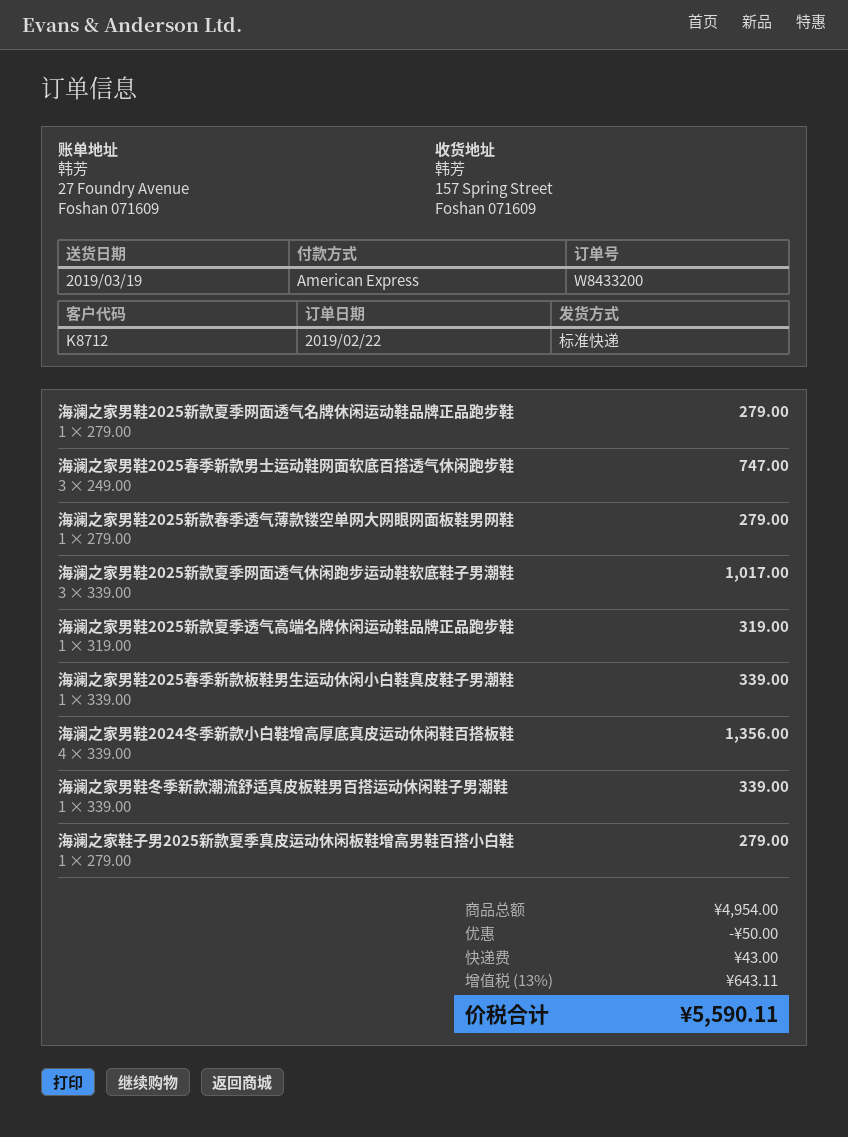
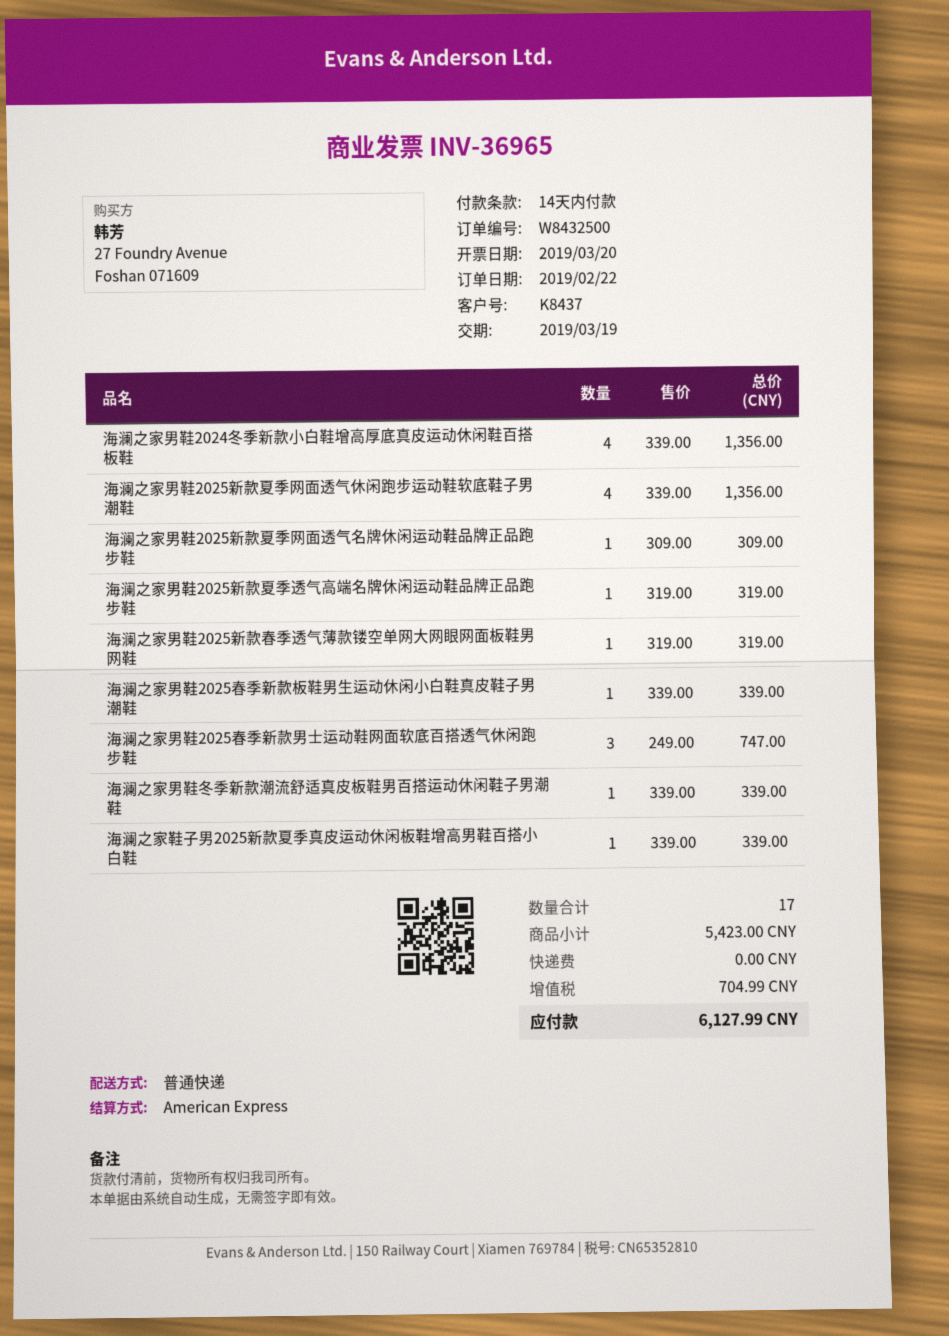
order number: W8433200 -> W8432500
customer number: K8712 -> K8437
海澜之家男鞋2025新款夏季网面透气名牌休闲运动鞋品牌正品跑步鞋: 1 x 279.00 = 279.00 -> 1 x 309.00 = 309.00
海澜之家男鞋2025新款春季透气薄款镂空单网大网眼网面板鞋男网鞋: 1 x 279.00 = 279.00 -> 1 x 319.00 = 319.00
海澜之家男鞋2025新款夏季网面透气休闲跑步运动鞋软底鞋子男潮鞋: 3 x 339.00 = 1017.00 -> 4 x 339.00 = 1356.00
海澜之家鞋子男2025新款夏季真皮运动休闲板鞋增高男鞋百搭小白鞋: 1 x 279.00 = 279.00 -> 1 x 339.00 = 339.00
subtotal: 4954.00 -> 5423.00
discount: 50.00 -> none
shipping: 43.00 -> 0.00
tax: 643.11 -> 704.99
total: 5590.11 -> 6127.99

